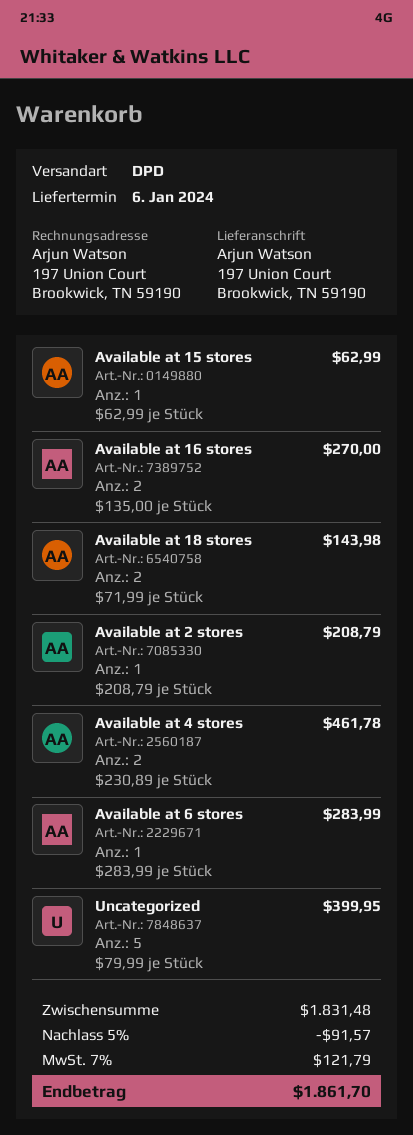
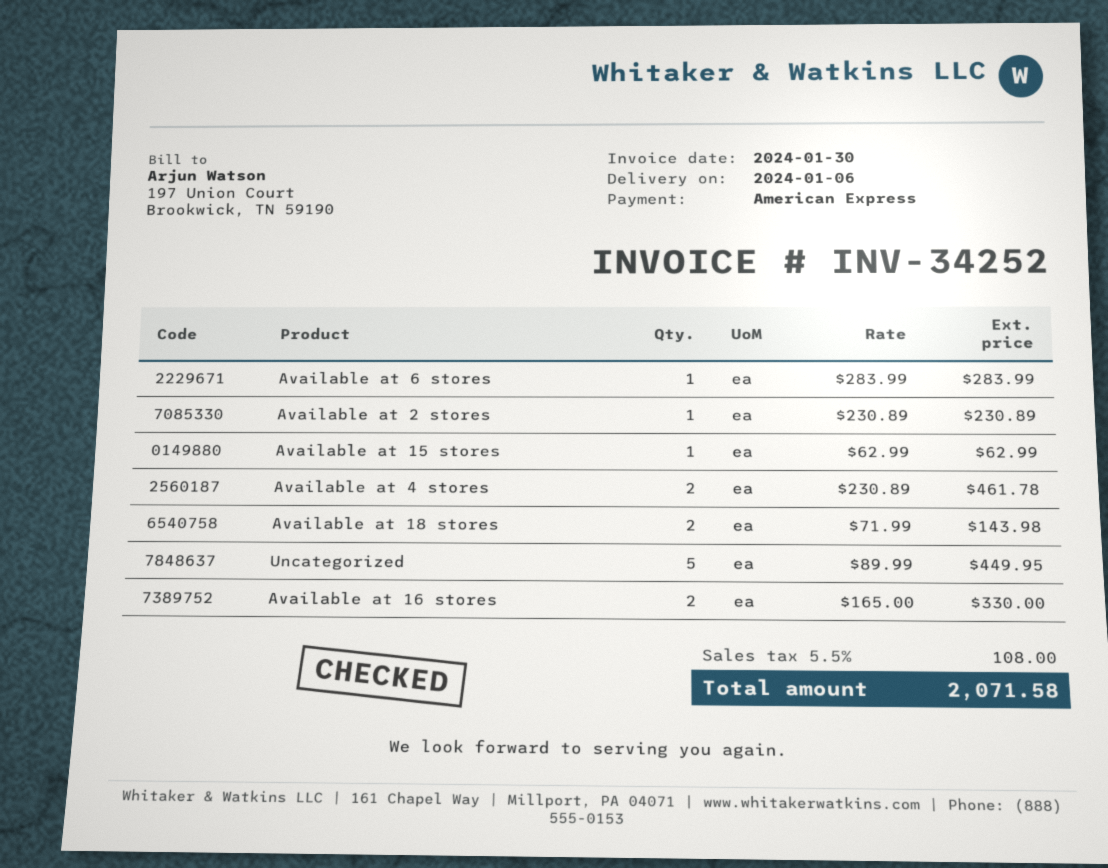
Available at 16 stores: 2 x 135.00 = 270.00 -> 2 x 165.00 = 330.00
Available at 2 stores: 1 x 208.79 = 208.79 -> 1 x 230.89 = 230.89
Uncategorized: 5 x 79.99 = 399.95 -> 5 x 89.99 = 449.95
discount: 5% = 91.57 -> none
tax: 7% = 121.79 -> 5.5% = 108.00
total: 1861.70 -> 2071.58

